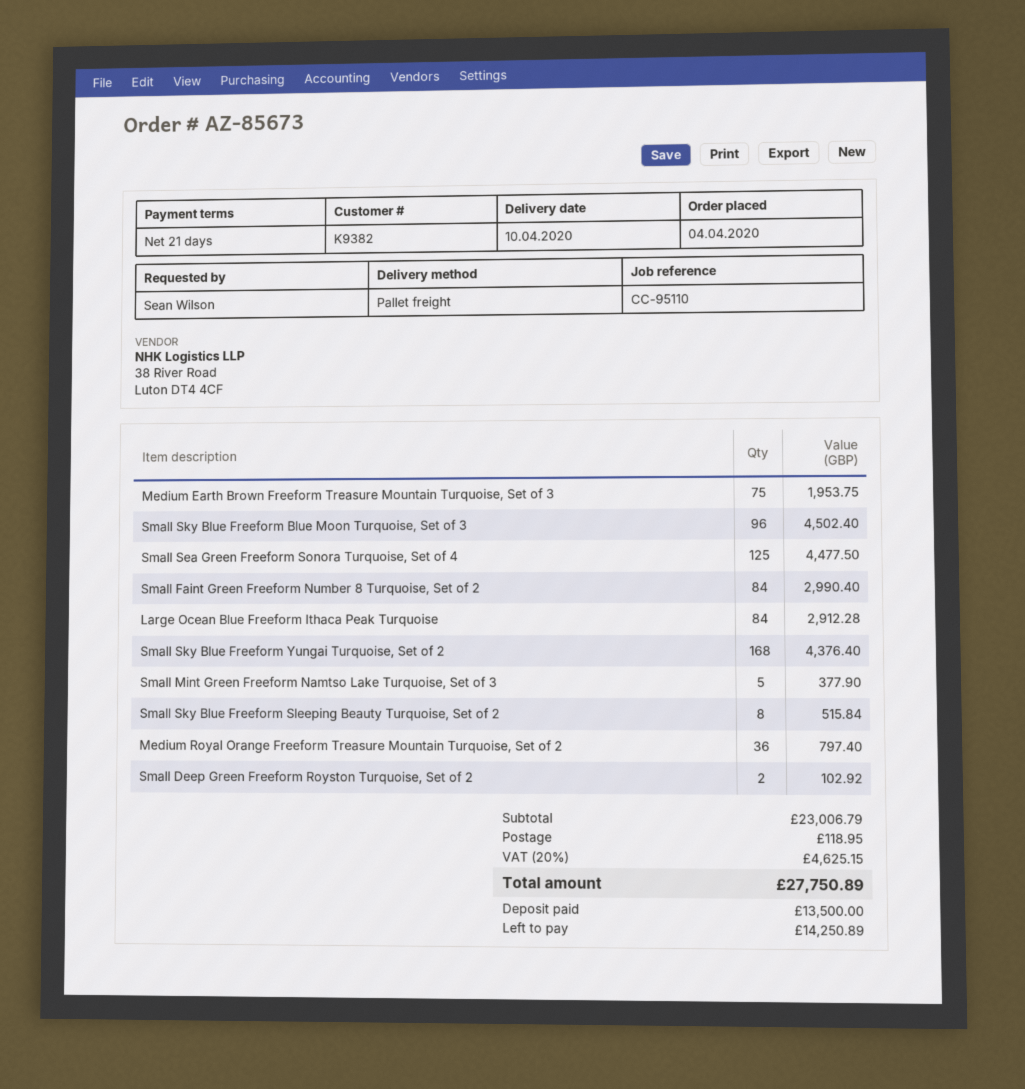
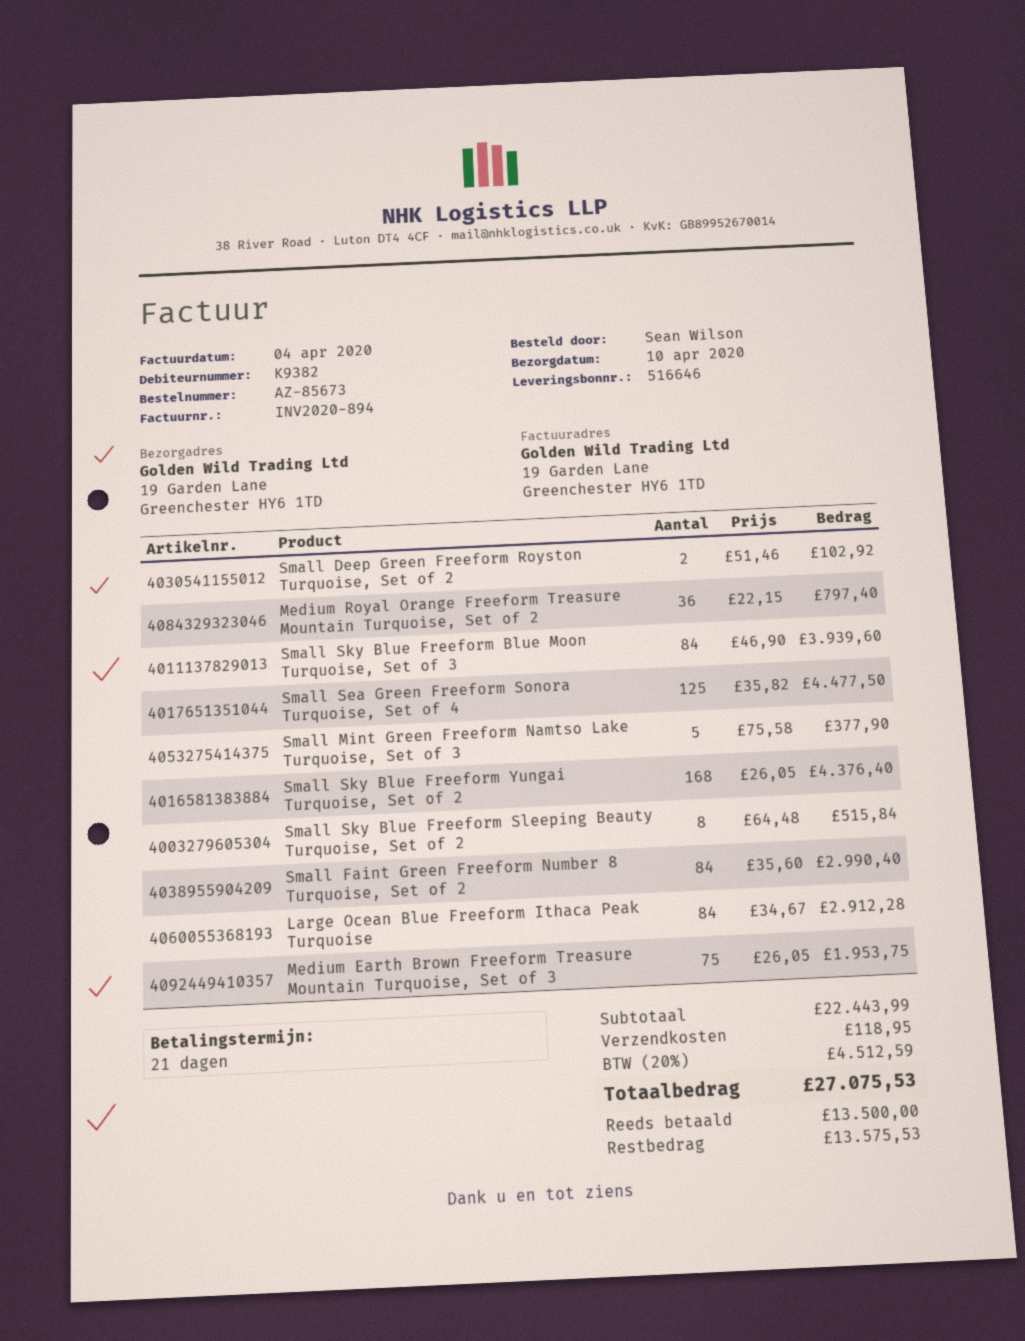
Small Sky Blue Freeform Blue Moon Turquoise, Set of 3: 96 for 4502.40 -> 84 for 3939.60
subtotal: 23006.79 -> 22443.99
tax: 20% = 4625.15 -> 20% = 4512.59
total: 27750.89 -> 27075.53
balance: 14250.89 -> 13575.53

